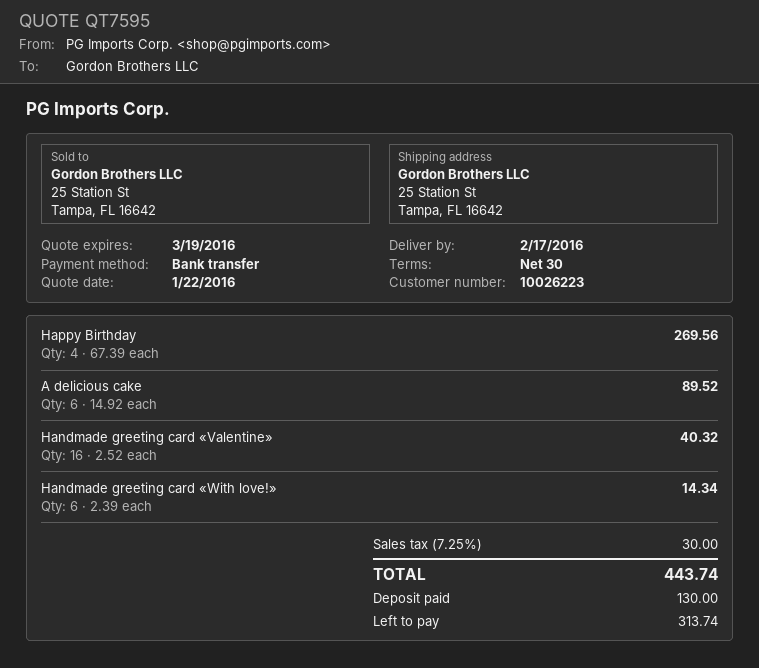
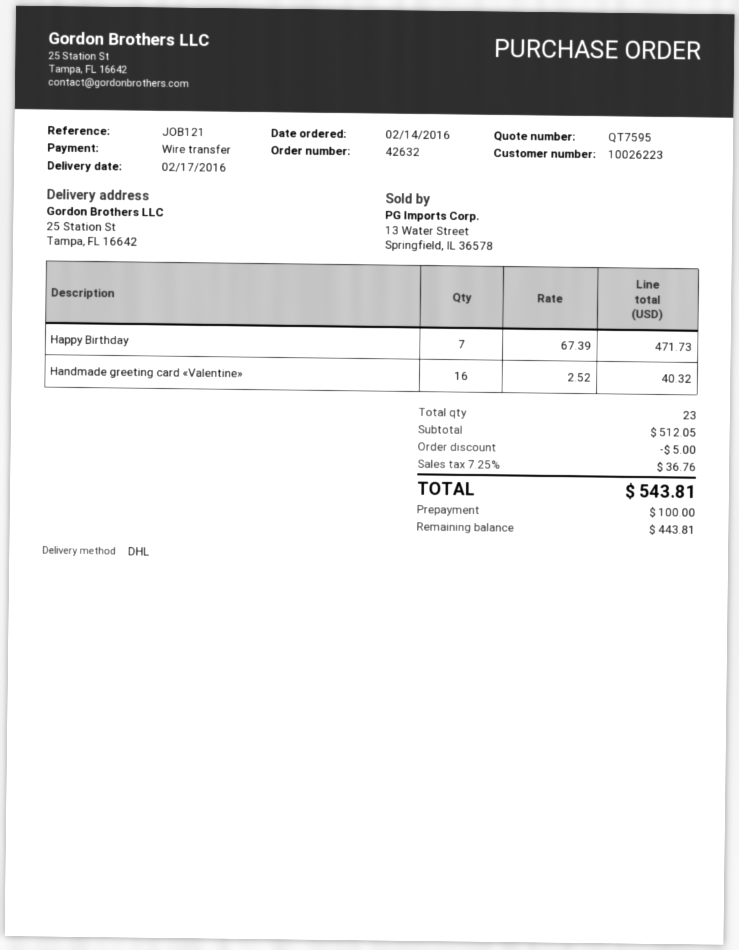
Happy Birthday: 4 x 67.39 = 269.56 -> 7 x 67.39 = 471.73
A delicious cake: 6 x 14.92 = 89.52 -> none
Handmade greeting card «With love!»: 6 x 2.39 = 14.34 -> none
discount: none -> 5.00
tax: 7.25% = 30.00 -> 7.25% = 36.76
total: 443.74 -> 543.81
deposit: 130.00 -> 100.00
balance: 313.74 -> 443.81

